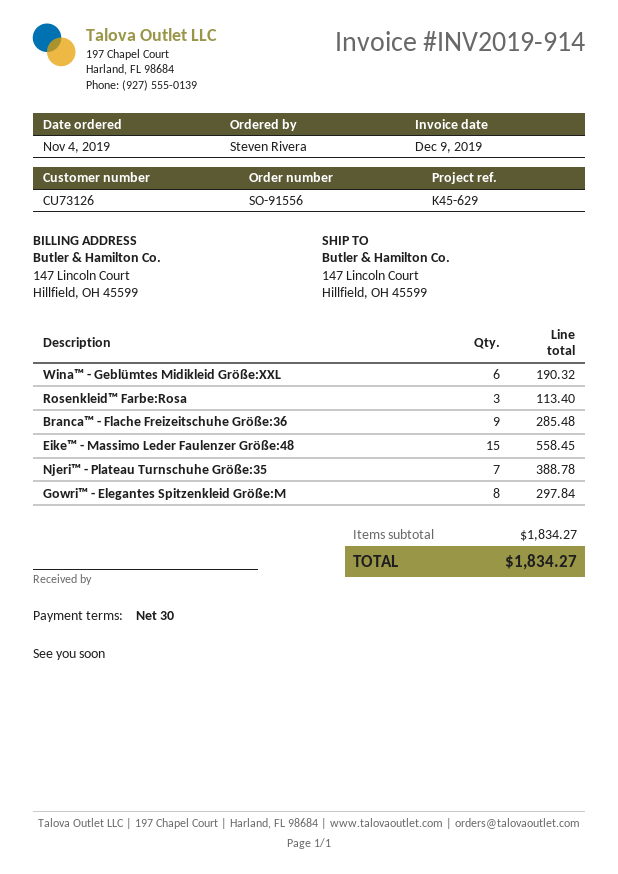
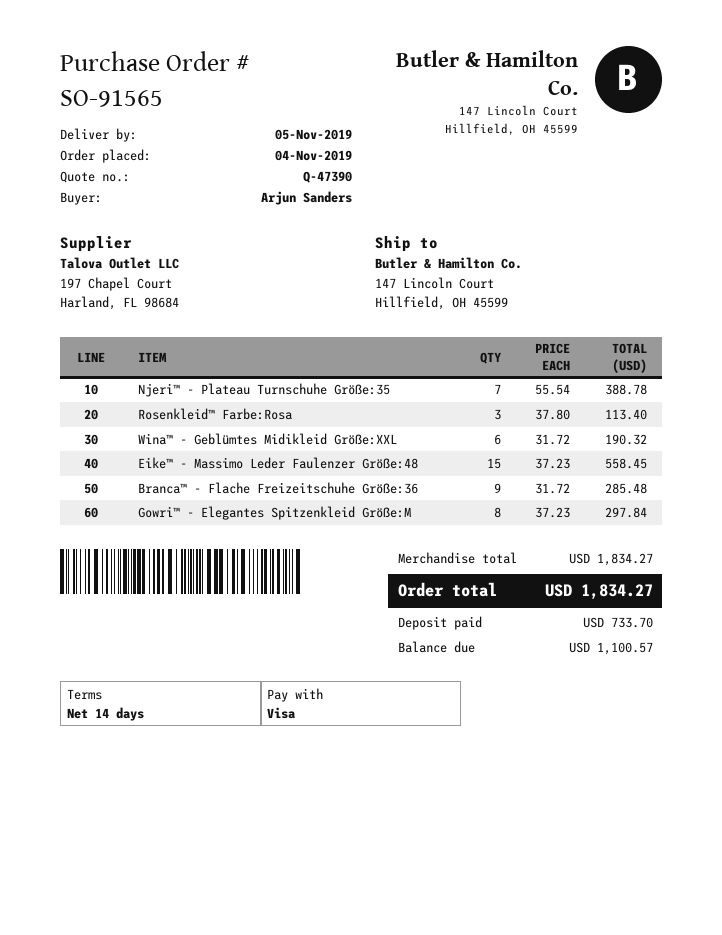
order number: SO-91556 -> SO-91565
payment terms: 30 days -> 14 days
ordered by: Steven Rivera -> Arjun Sanders

